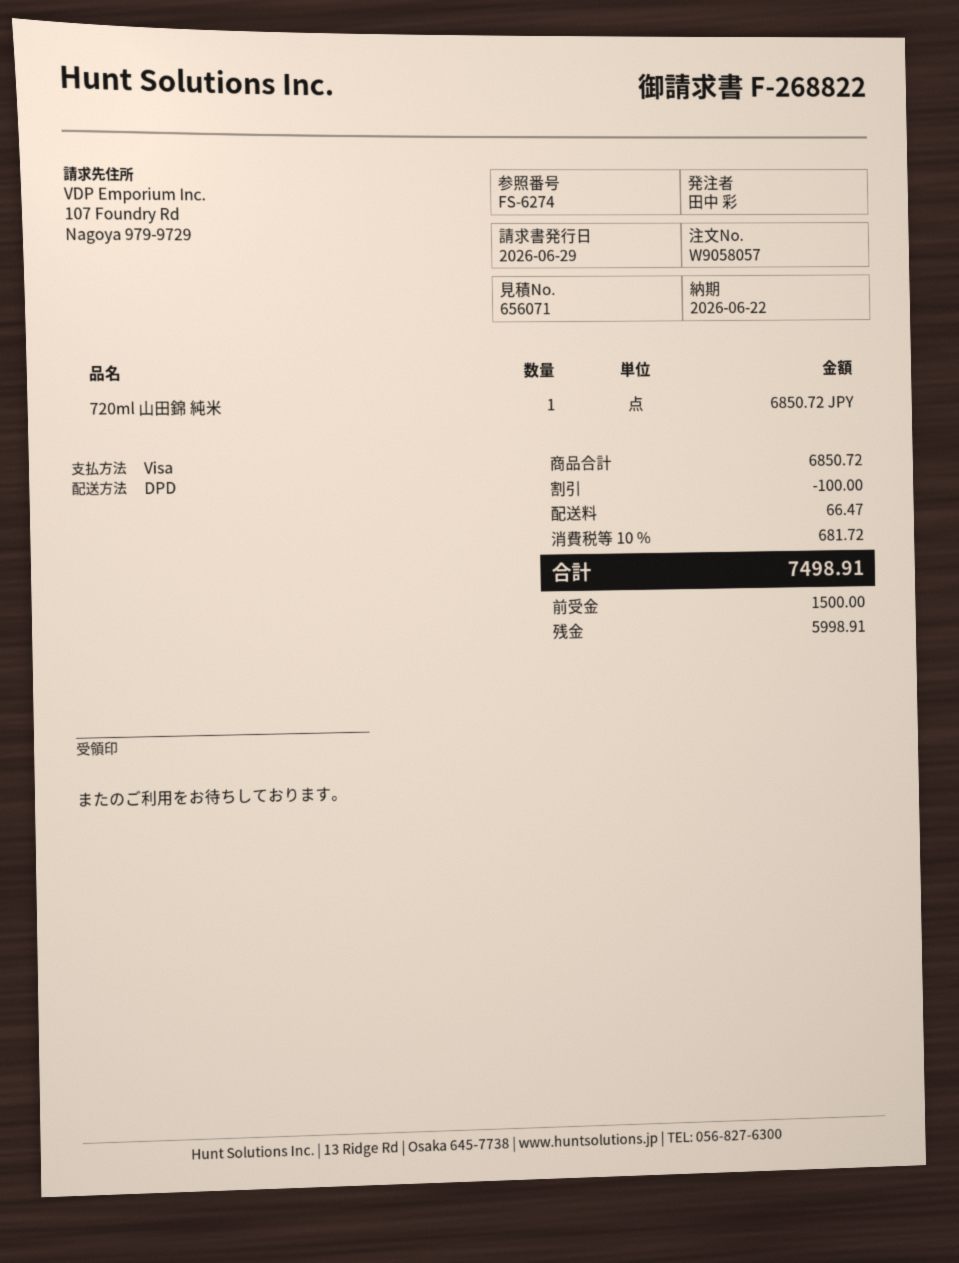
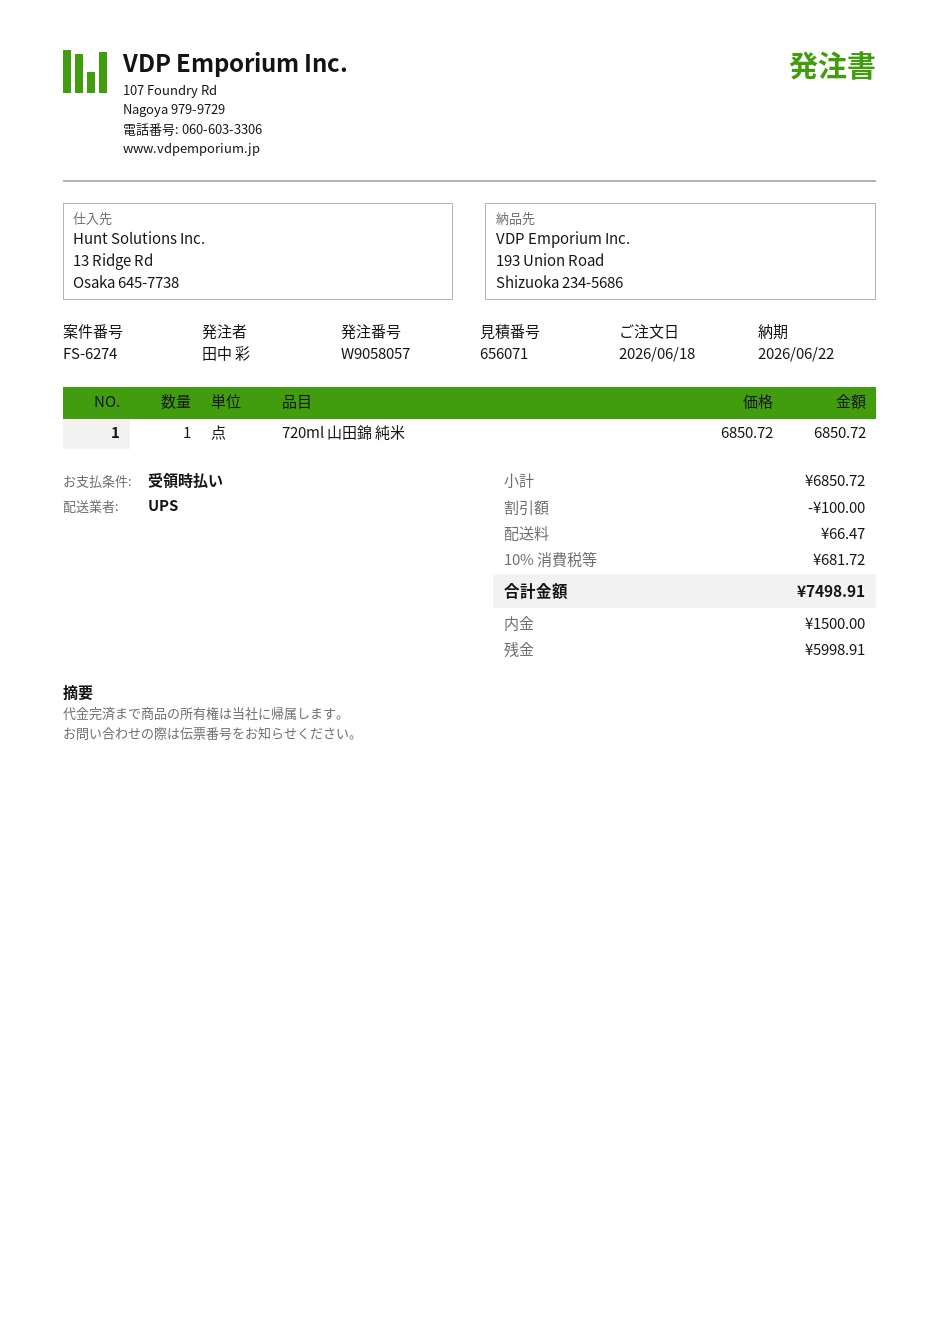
shipping method: DPD -> UPS

